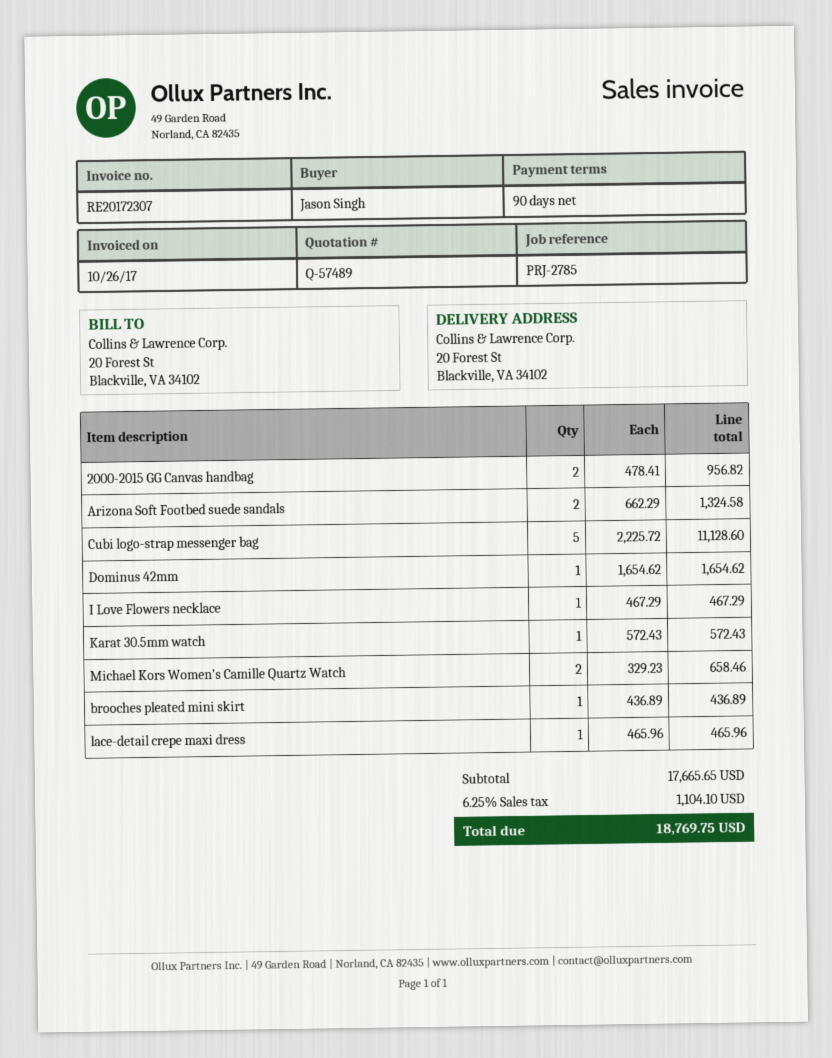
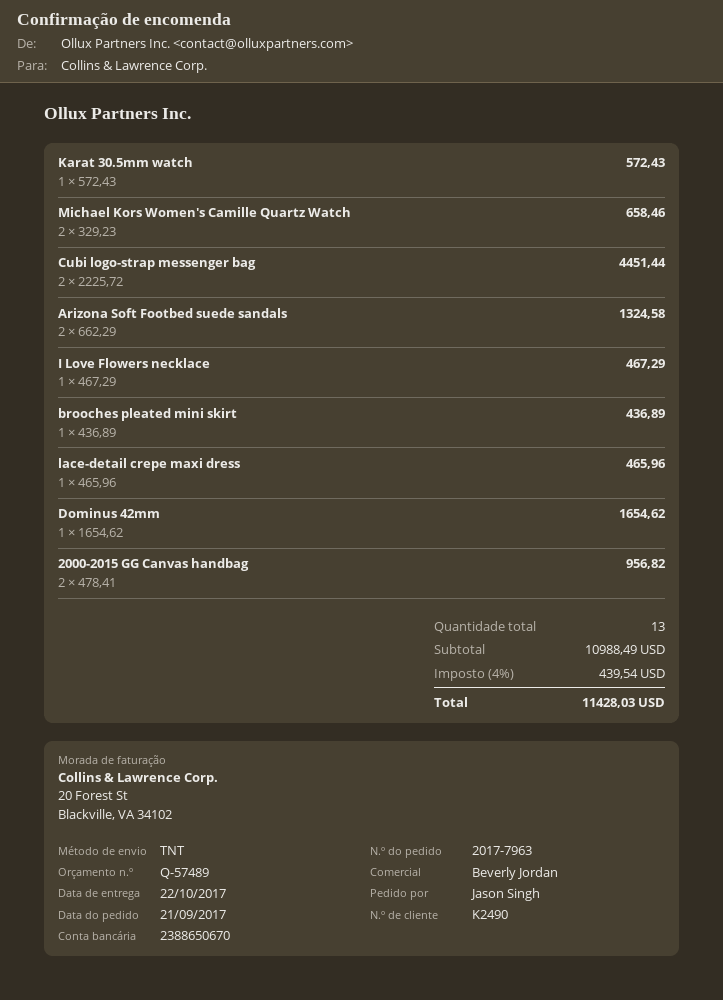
Cubi logo-strap messenger bag: 5 x 2225.72 = 11128.60 -> 2 x 2225.72 = 4451.44
subtotal: 17665.65 -> 10988.49
tax: 6.25% = 1104.10 -> 4% = 439.54
total: 18769.75 -> 11428.03

